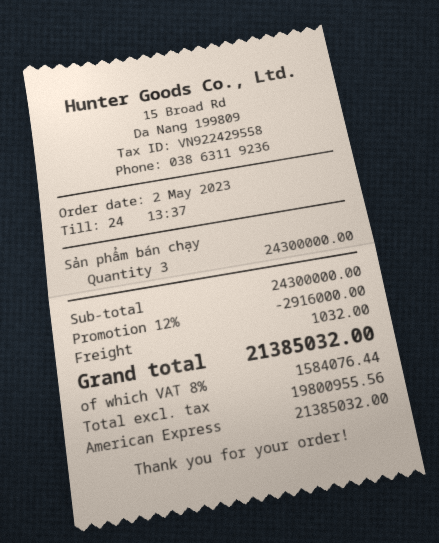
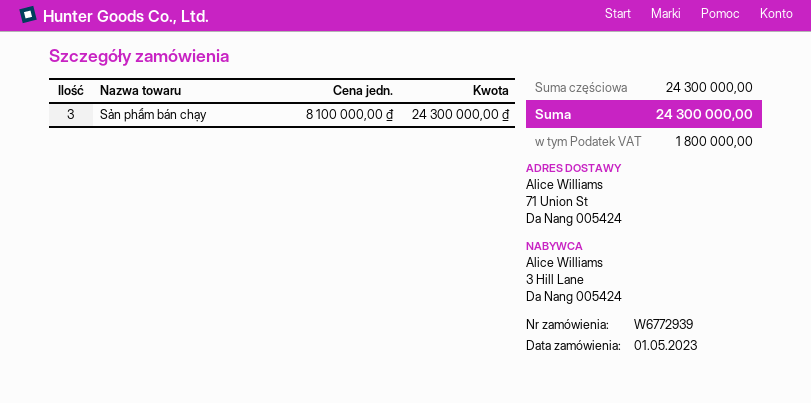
order date: 2023-05-02 -> 2023-05-01
discount: 12% = 2916000.00 -> none
shipping: 1032.00 -> none
tax: 1584076.44 -> 1800000.00
total: 21385032.00 -> 24300000.00

